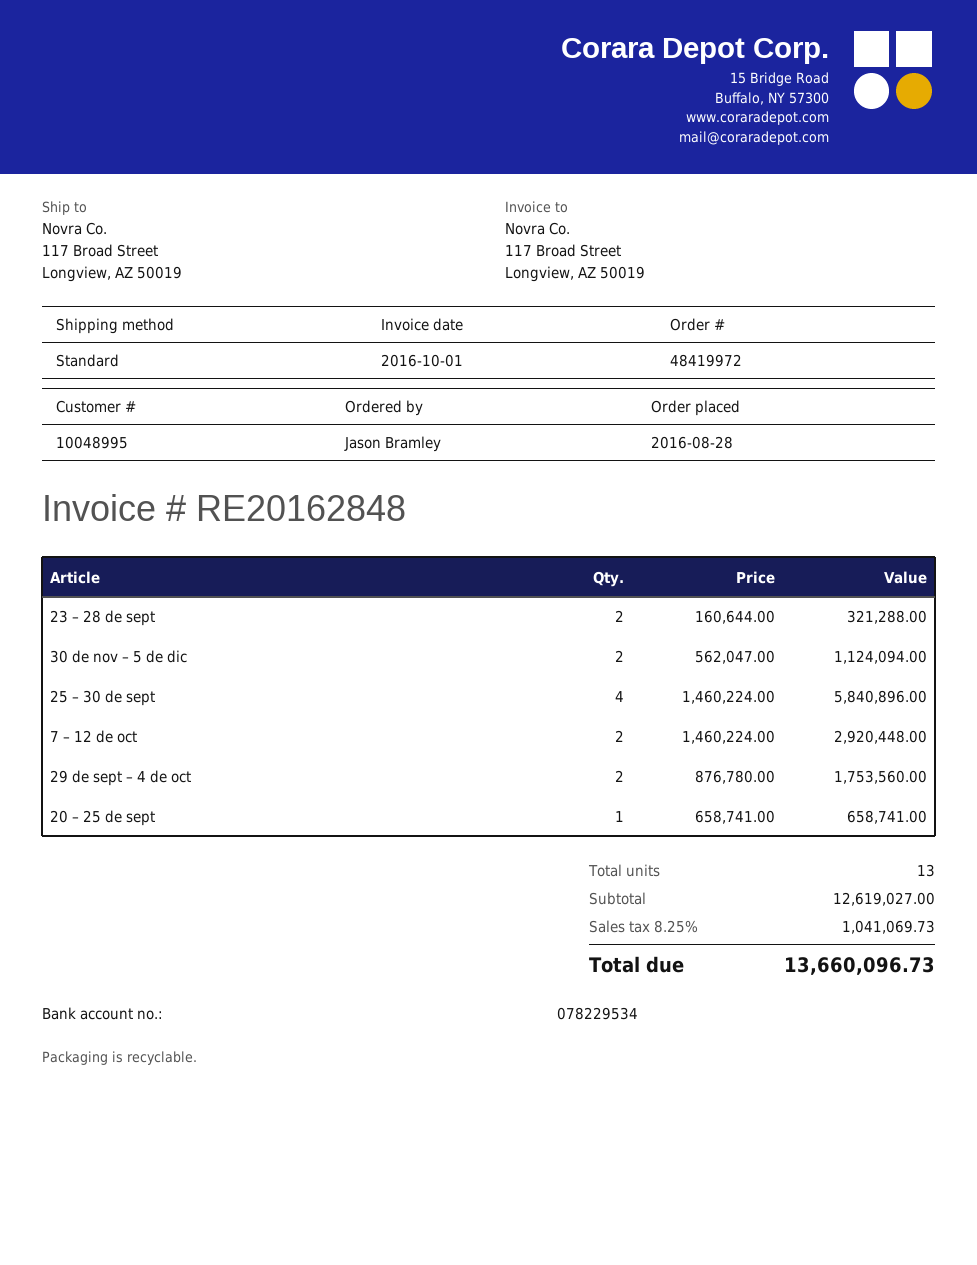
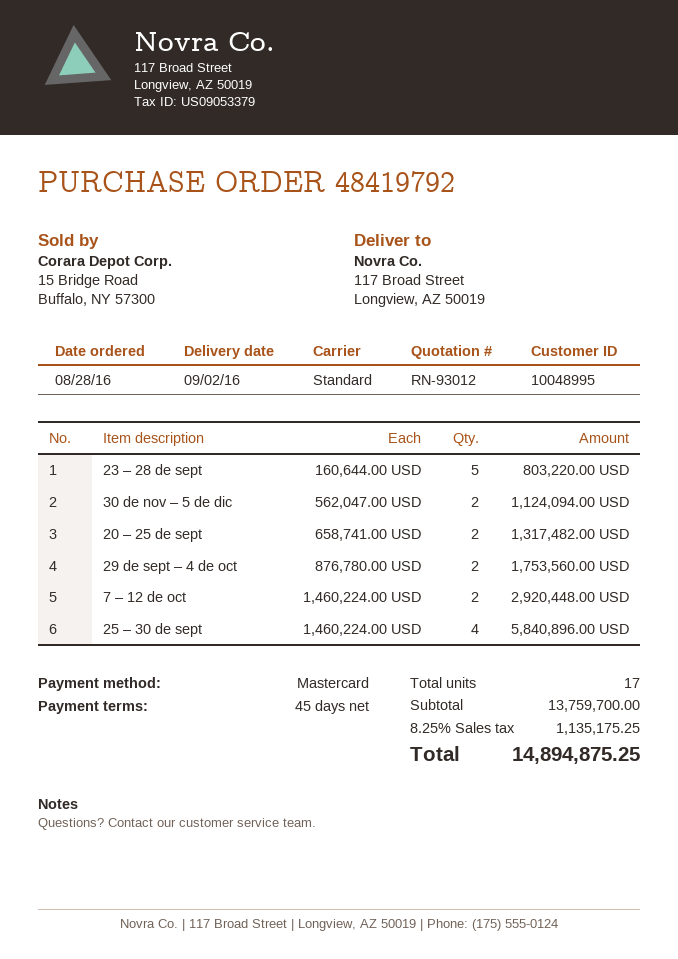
order number: 48419972 -> 48419792
23 – 28 de sept: 2 x 160644.00 = 321288.00 -> 5 x 160644.00 = 803220.00
20 – 25 de sept: 1 x 658741.00 = 658741.00 -> 2 x 658741.00 = 1317482.00
total quantity: 13 -> 17
subtotal: 12619027.00 -> 13759700.00
tax: 8.25% = 1041069.73 -> 8.25% = 1135175.25
total: 13660096.73 -> 14894875.25

